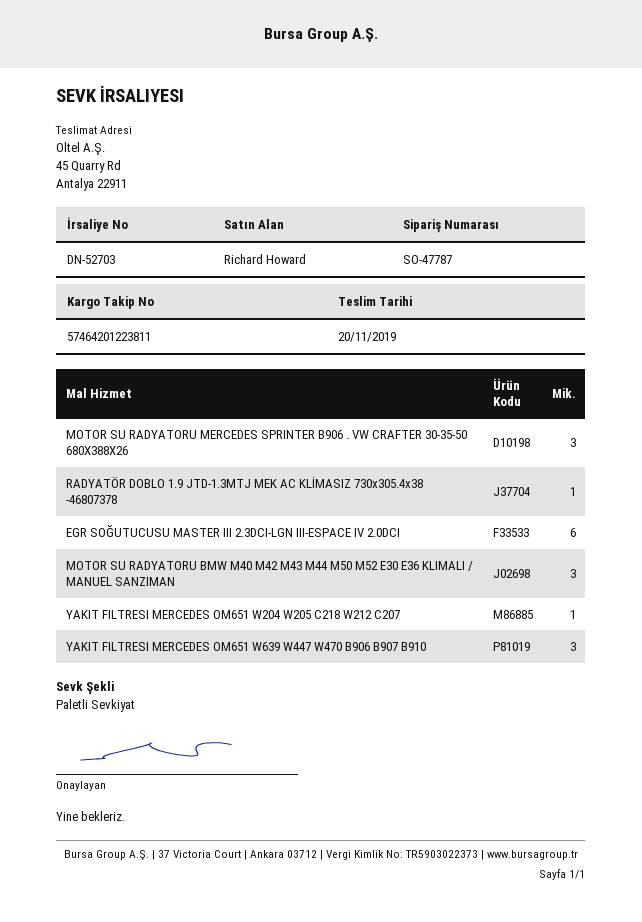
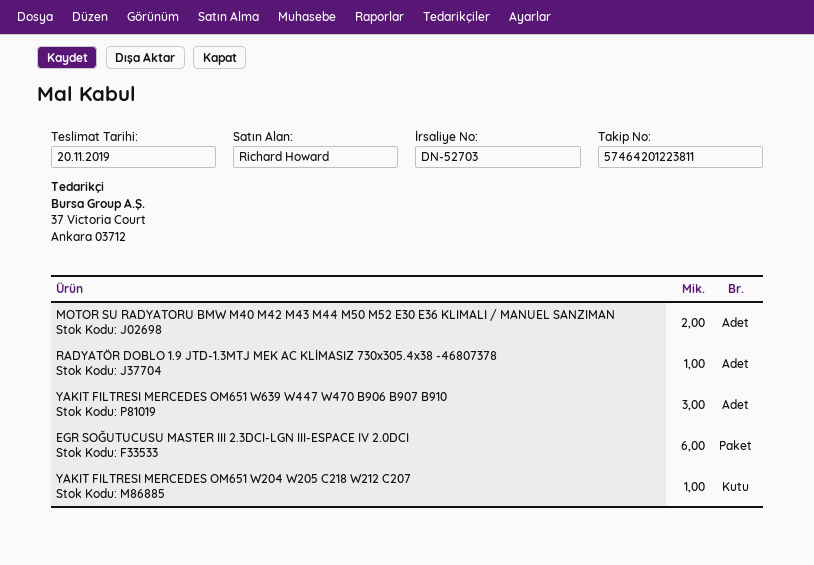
MOTOR SU RADYATORU MERCEDES SPRINTER B906 . VW CRAFTER 30-35-50 680X388X26: 3 -> none
MOTOR SU RADYATORU BMW M40 M42 M43 M44 M50 M52 E30 E36 KLIMALI / MANUEL SANZIMAN: 3 -> 2

